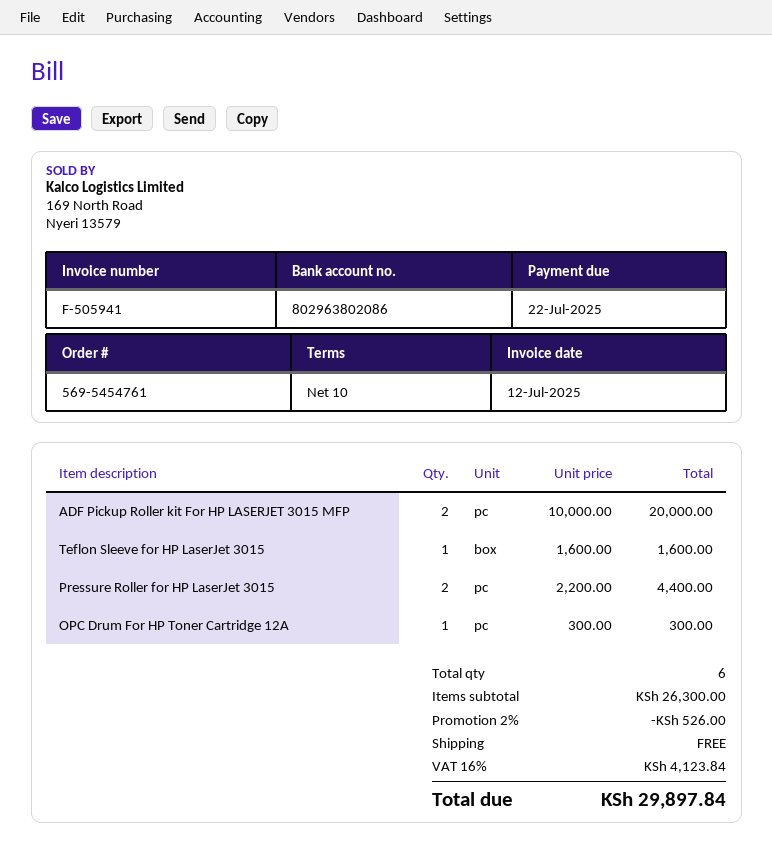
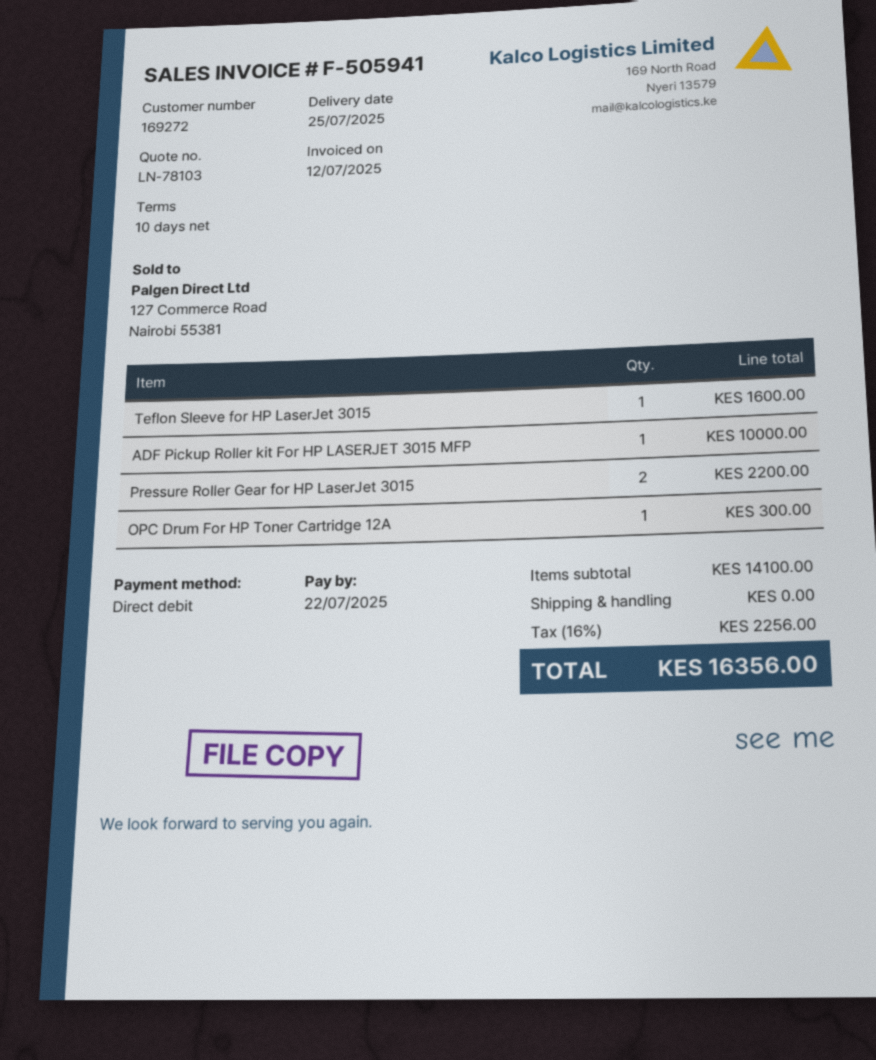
ADF Pickup Roller kit For HP LASERJET 3015 MFP: 2 for 20000.00 -> 1 for 10000.00
Pressure Roller for HP LaserJet 3015: 2 for 4400.00 -> none
Pressure Roller Gear for HP LaserJet 3015: none -> 2 for 2200.00
subtotal: 26300.00 -> 14100.00
discount: 2% = 526.00 -> none
tax: 16% = 4123.84 -> 16% = 2256.00
total: 29897.84 -> 16356.00

